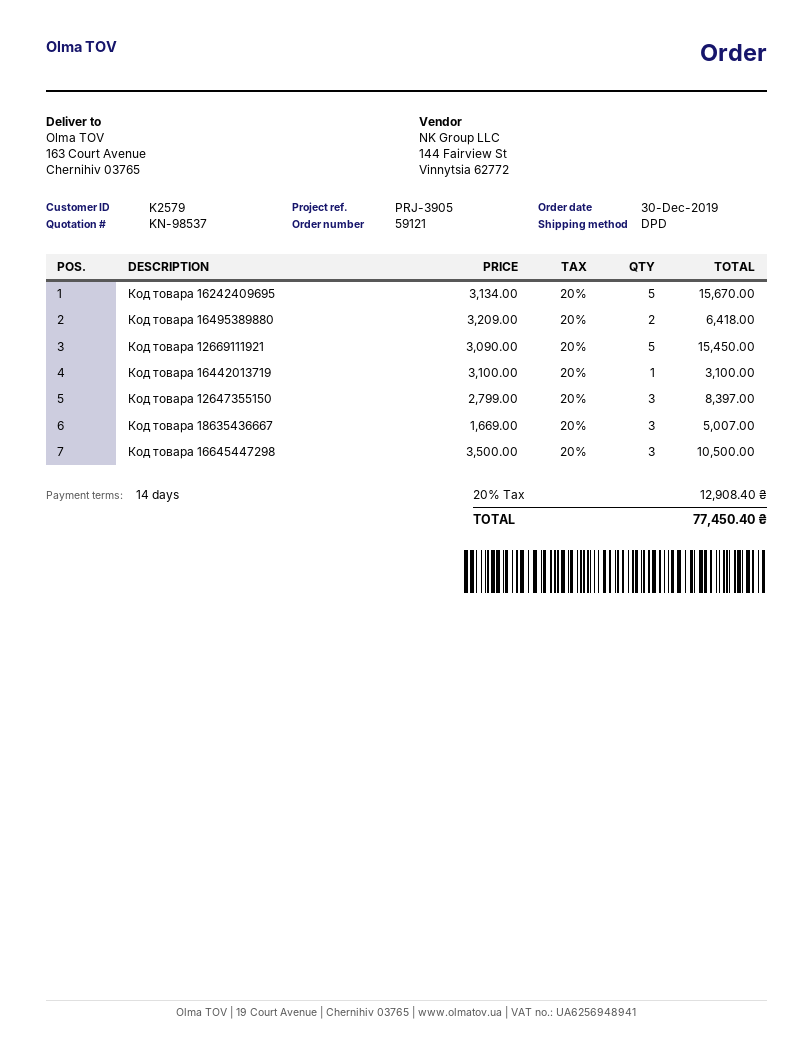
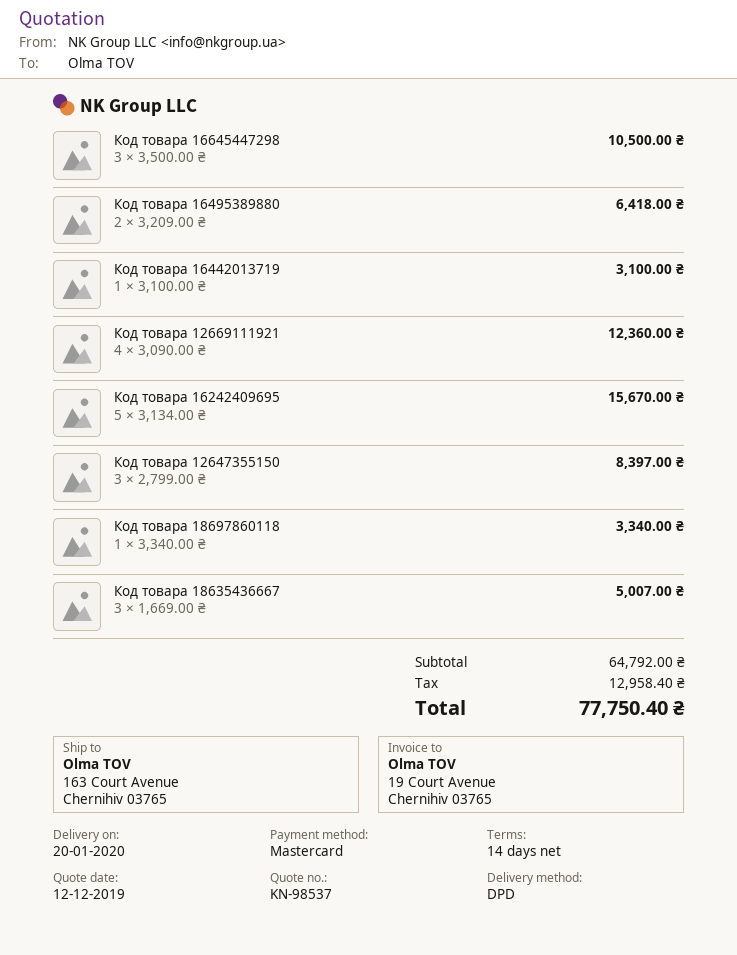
Код товара 12669111921: 5 x 3090.00 = 15450.00 -> 4 x 3090.00 = 12360.00
Код товара 18697860118: none -> 1 x 3340.00 = 3340.00
tax: 12908.40 -> 12958.40
total: 77450.40 -> 77750.40

